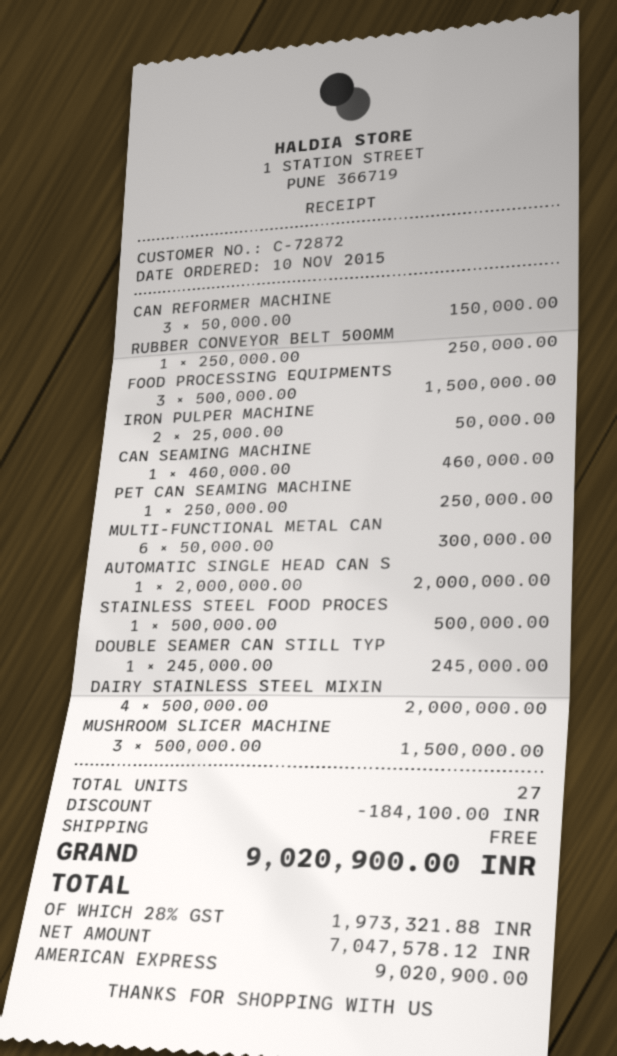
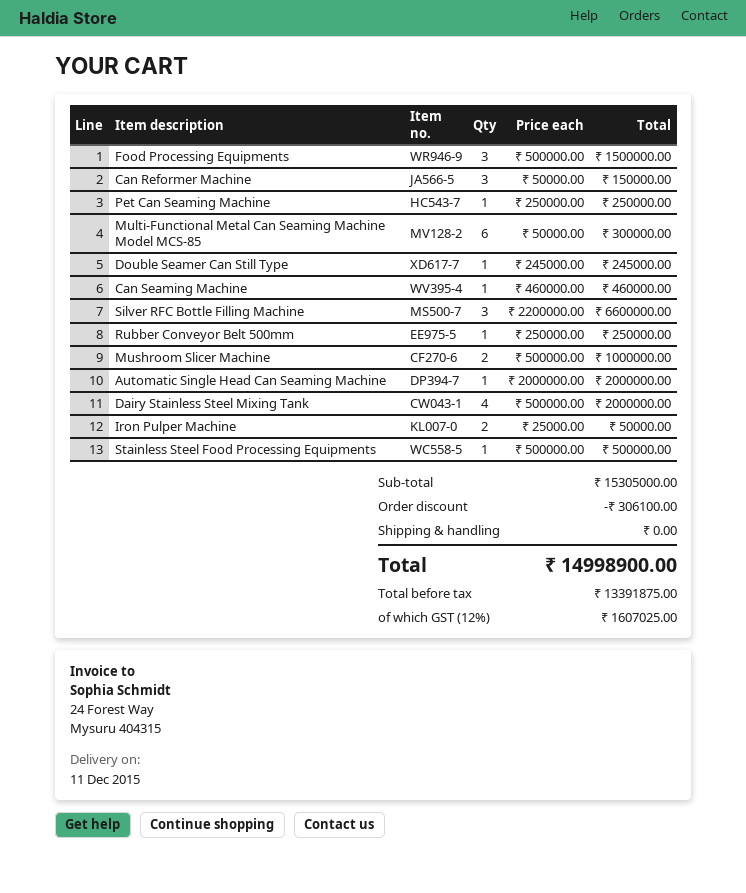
MUSHROOM SLICER MACHINE: 3 x 500000.00 = 1500000.00 -> 2 x 500000.00 = 1000000.00
Silver RFC Bottle Filling Machine: none -> 3 x 2200000.00 = 6600000.00
discount: 184100.00 -> 306100.00
net: 7047578.12 -> 13391875.00
tax: 28% = 1973321.88 -> 12% = 1607025.00
total: 9020900.00 -> 14998900.00

